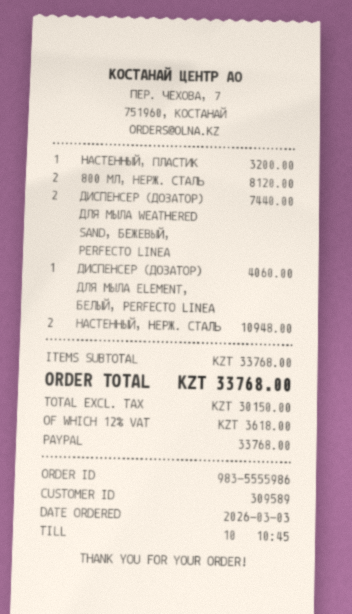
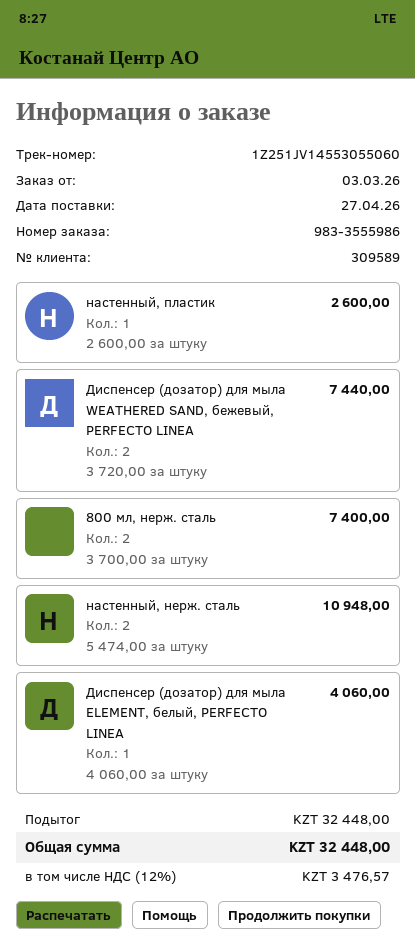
order number: 983-5555986 -> 983-3555986
НАСТЕННЫЙ, ПЛАСТИК: 1 for 3200.00 -> 1 for 2600.00
800 МЛ, НЕРЖ. СТАЛЬ: 2 for 8120.00 -> 2 for 7400.00
subtotal: 33768.00 -> 32448.00
tax: 12% = 3618.00 -> 12% = 3476.57
total: 33768.00 -> 32448.00

